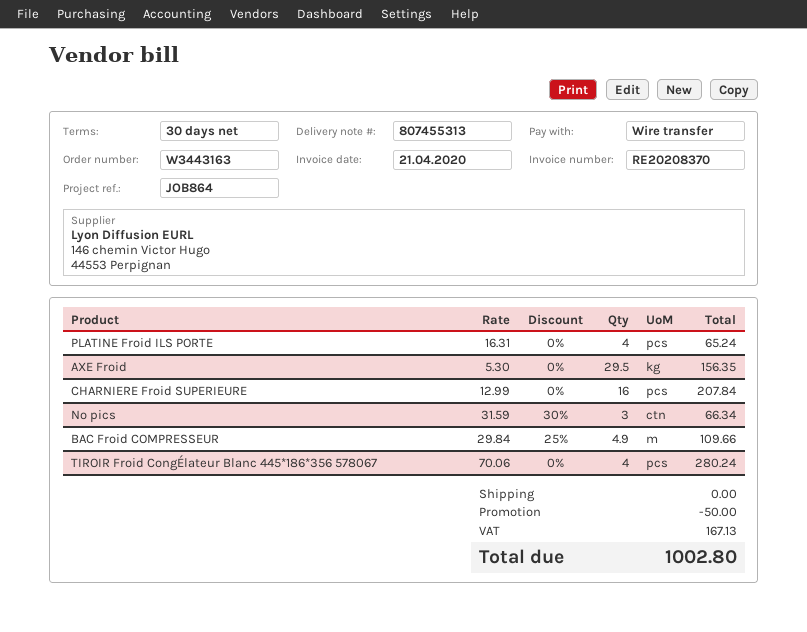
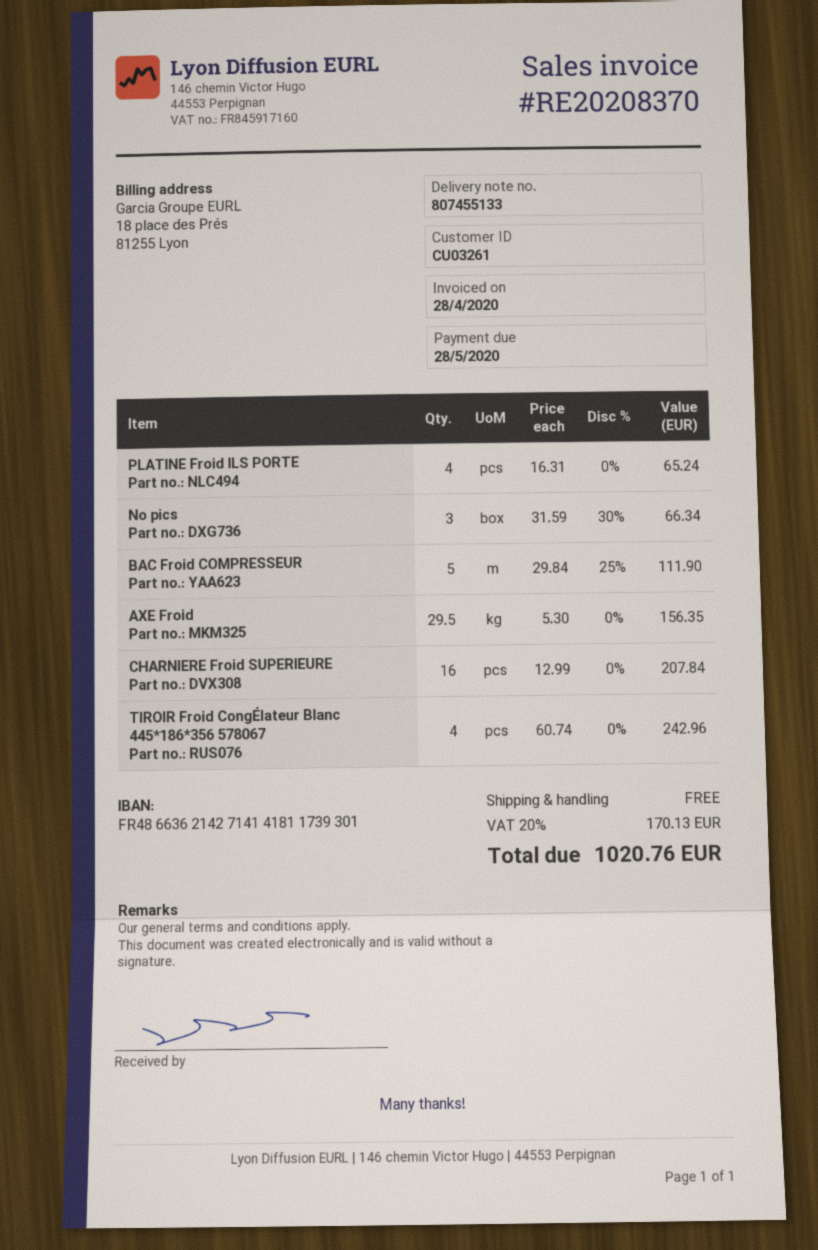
delivery note number: 807455313 -> 807455133
invoice date: 2020-04-21 -> 2020-04-28
BAC Froid COMPRESSEUR: 4.9 x 29.84 - 25% = 109.66 -> 5 x 29.84 - 25% = 111.90
TIROIR Froid CongÉlateur Blanc 445*186*356 578067: 4 x 70.06 = 280.24 -> 4 x 60.74 = 242.96
discount: 50.00 -> none
tax: 167.13 -> 170.13
total: 1002.80 -> 1020.76

